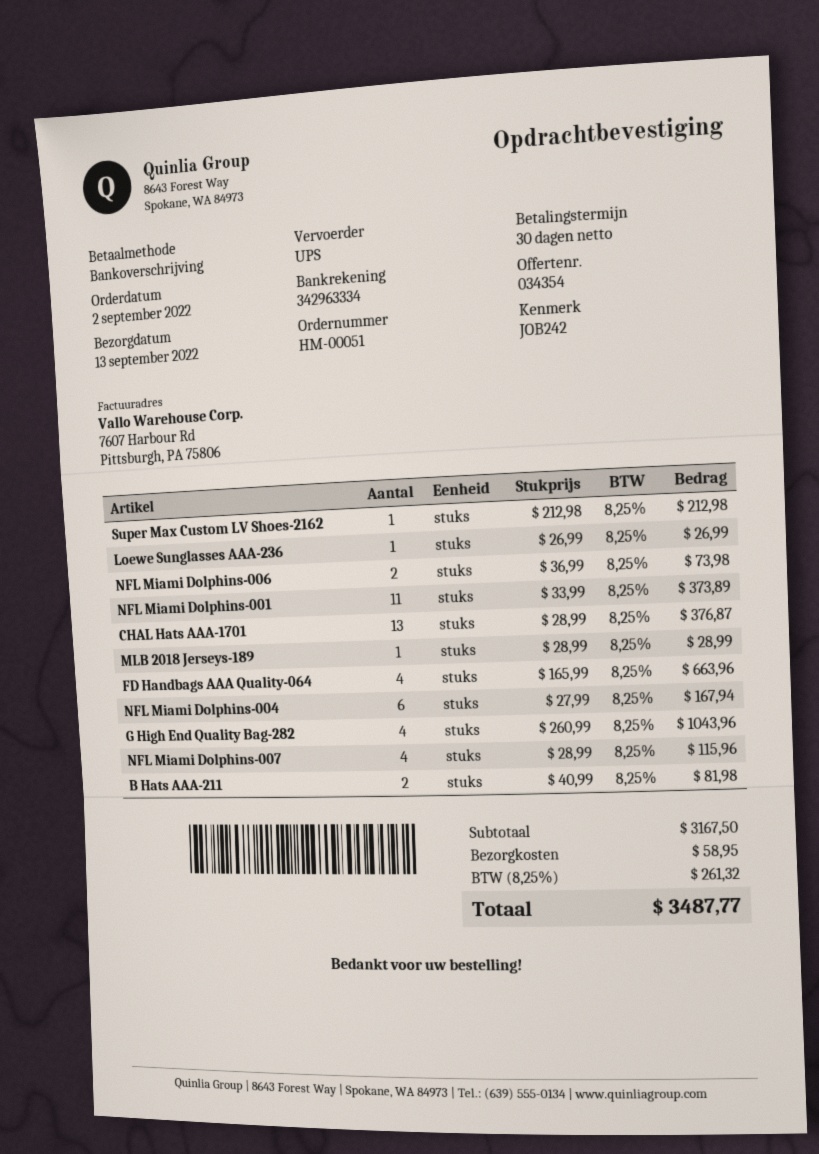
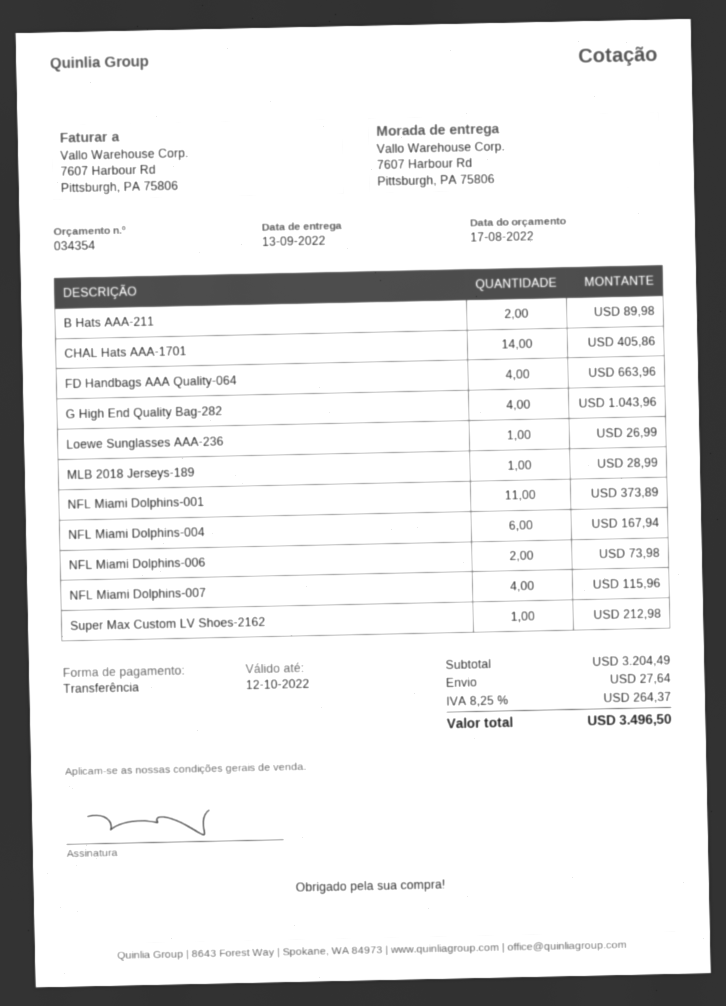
CHAL Hats AAA-1701: 13 for 376.87 -> 14 for 405.86
B Hats AAA-211: 2 for 81.98 -> 2 for 89.98
subtotal: 3167.50 -> 3204.49
shipping: 58.95 -> 27.64
tax: 8.25% = 261.32 -> 8.25% = 264.37
total: 3487.77 -> 3496.50

